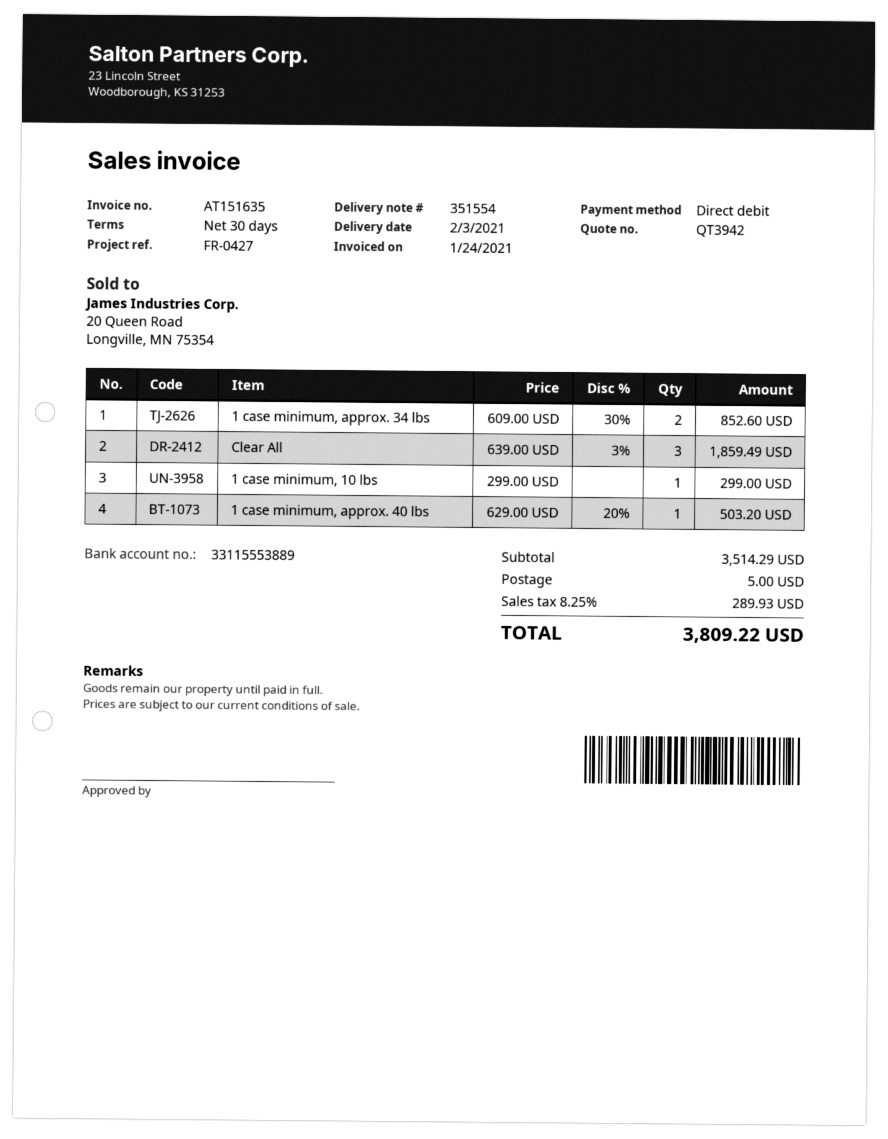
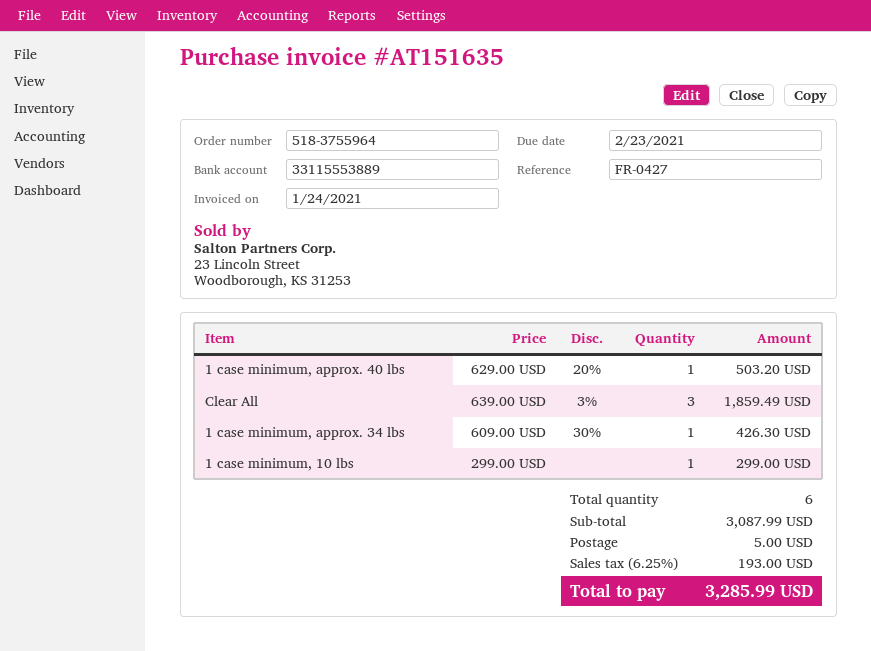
1 case minimum, approx. 34 lbs: 2 x 609.00 - 30% = 852.60 -> 1 x 609.00 - 30% = 426.30
subtotal: 3514.29 -> 3087.99
tax: 8.25% = 289.93 -> 6.25% = 193.00
total: 3809.22 -> 3285.99

